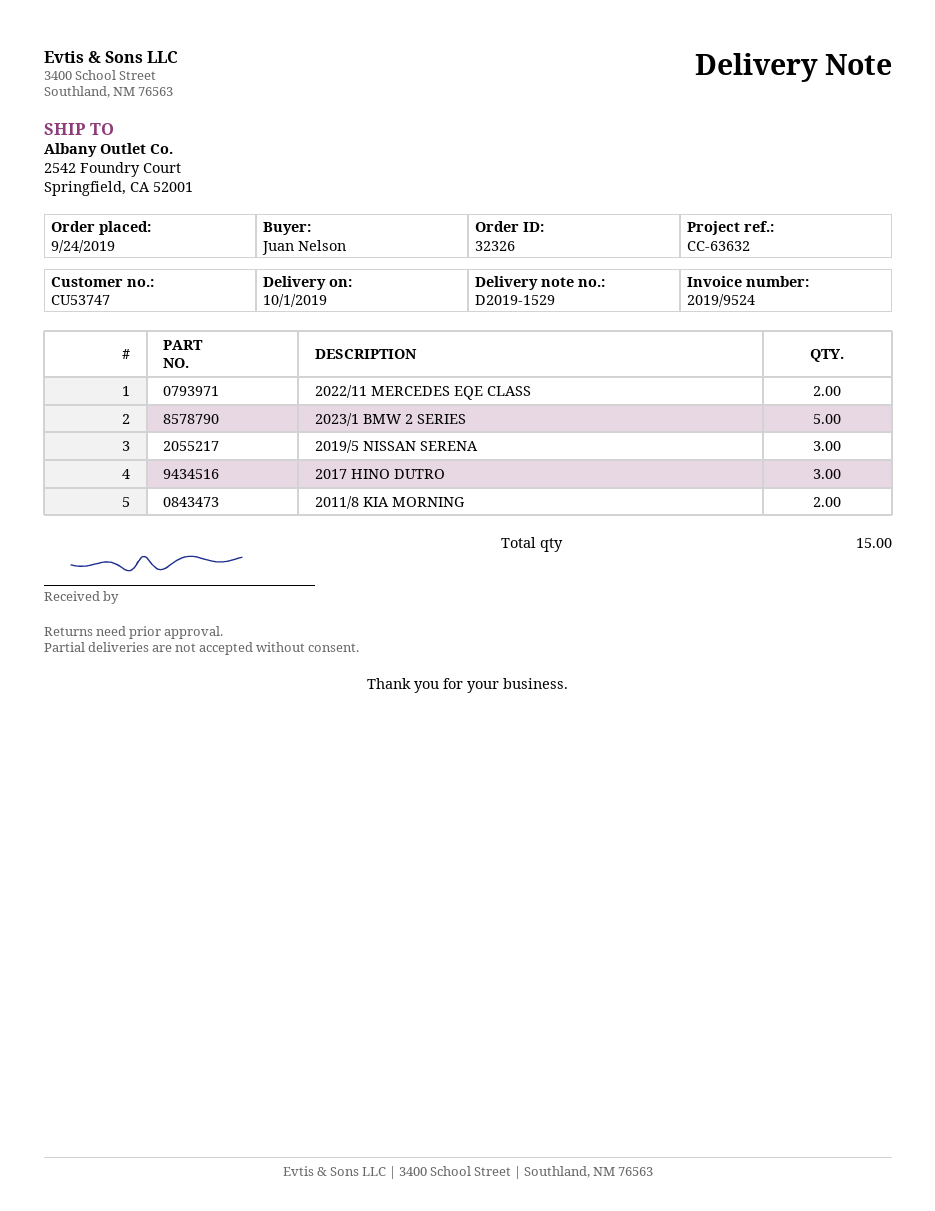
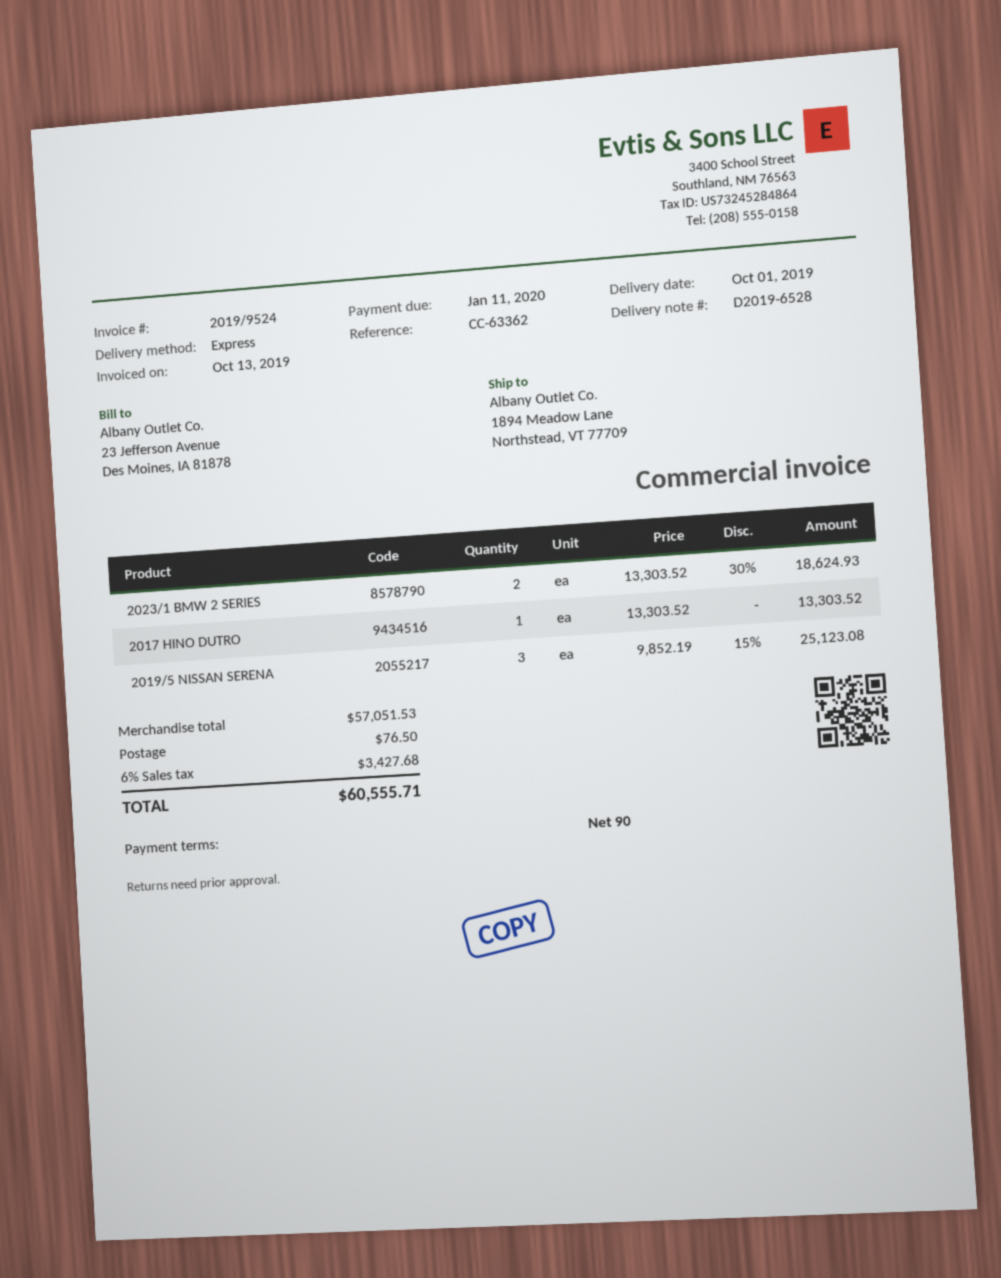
delivery note number: D2019-1529 -> D2019-6528
reference: CC-63632 -> CC-63362
ship to: 2542 Foundry Court, Springfield, CA 52001 -> 1894 Meadow Lane, Northstead, VT 77709
2022/11 MERCEDES EQE CLASS: 2 -> none
2023/1 BMW 2 SERIES: 5 -> 2
2017 HINO DUTRO: 3 -> 1
2011/8 KIA MORNING: 2 -> none

